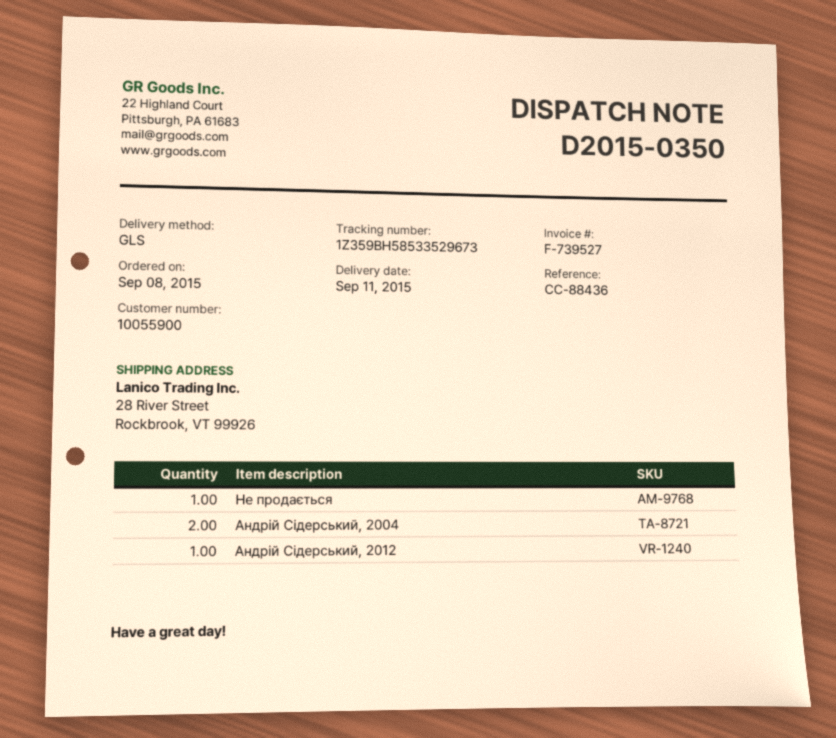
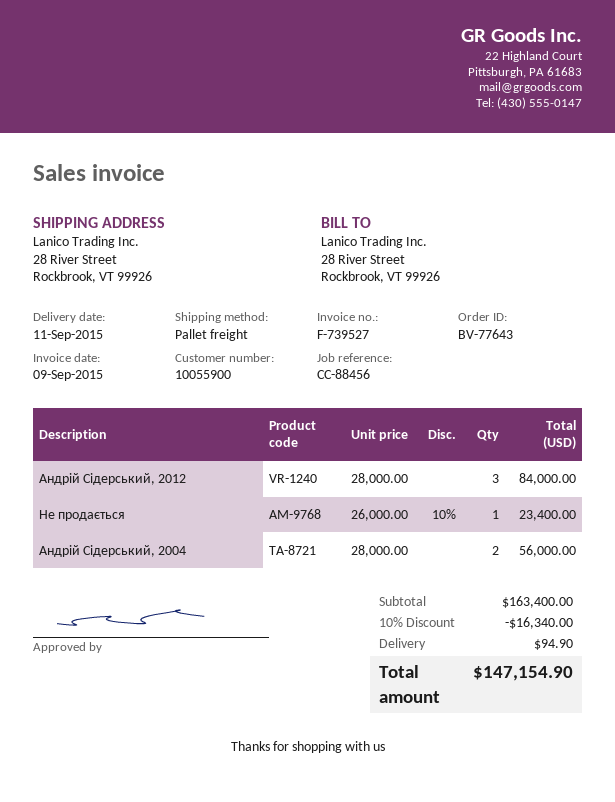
reference: CC-88436 -> CC-88456
shipping method: GLS -> pallet freight
Андрій Сідерський, 2012: 1 -> 3

